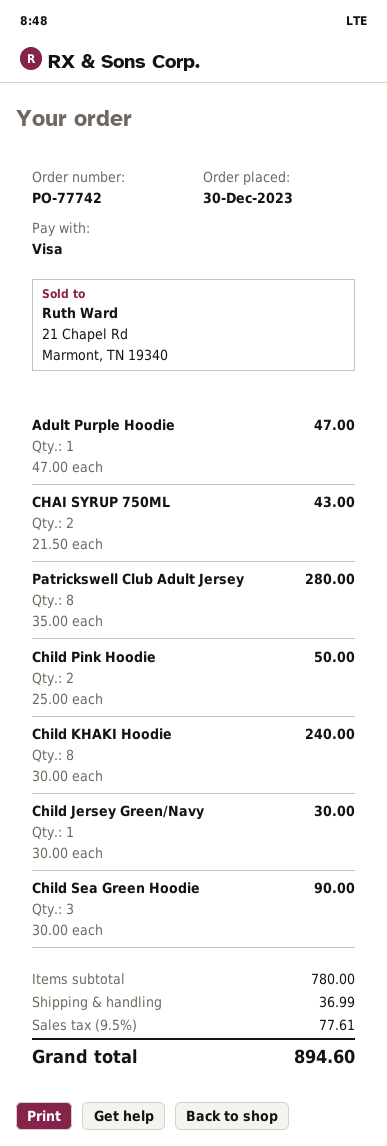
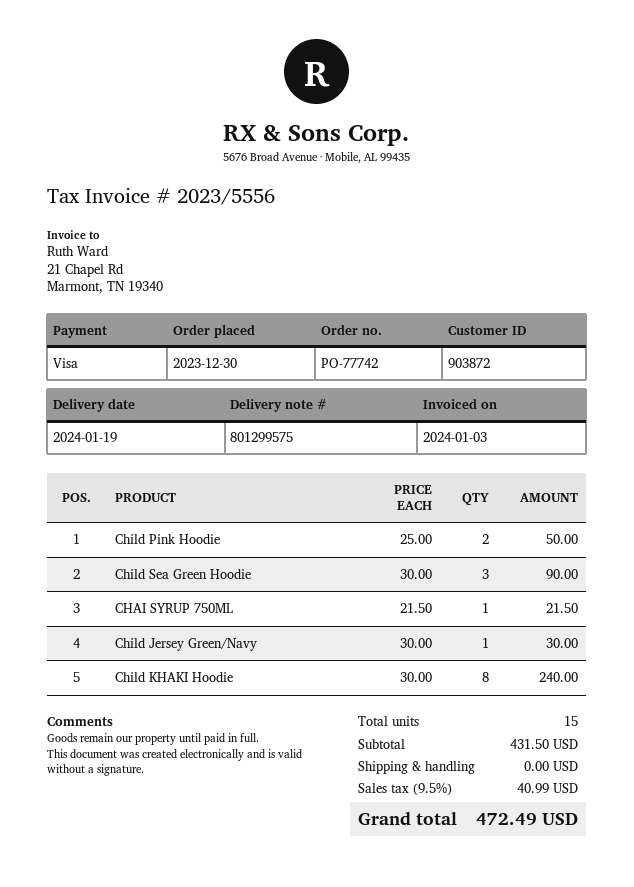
Adult Purple Hoodie: 1 x 47.00 = 47.00 -> none
CHAI SYRUP 750ML: 2 x 21.50 = 43.00 -> 1 x 21.50 = 21.50
Patrickswell Club Adult Jersey: 8 x 35.00 = 280.00 -> none
subtotal: 780.00 -> 431.50
shipping: 36.99 -> 0.00
tax: 9.5% = 77.61 -> 9.5% = 40.99
total: 894.60 -> 472.49

